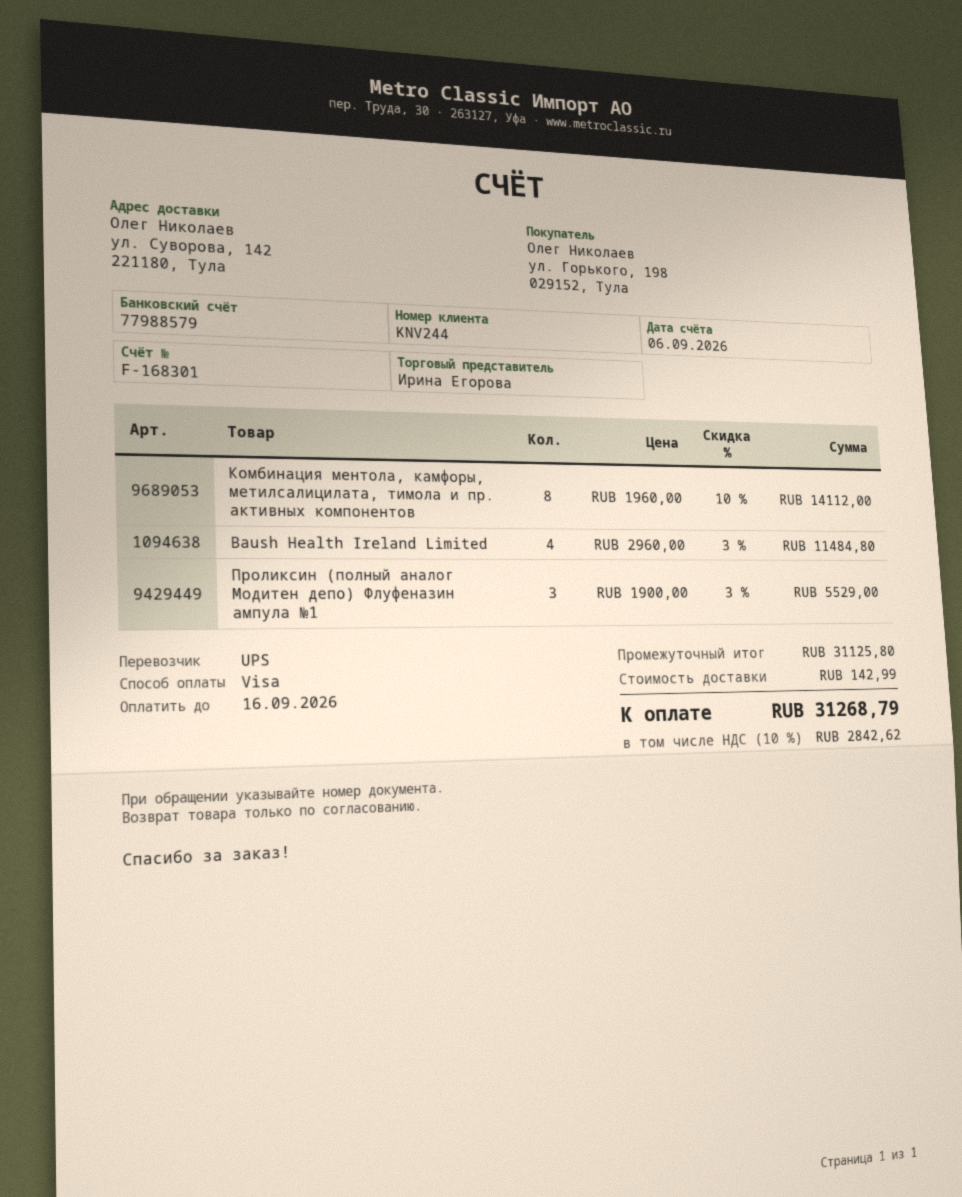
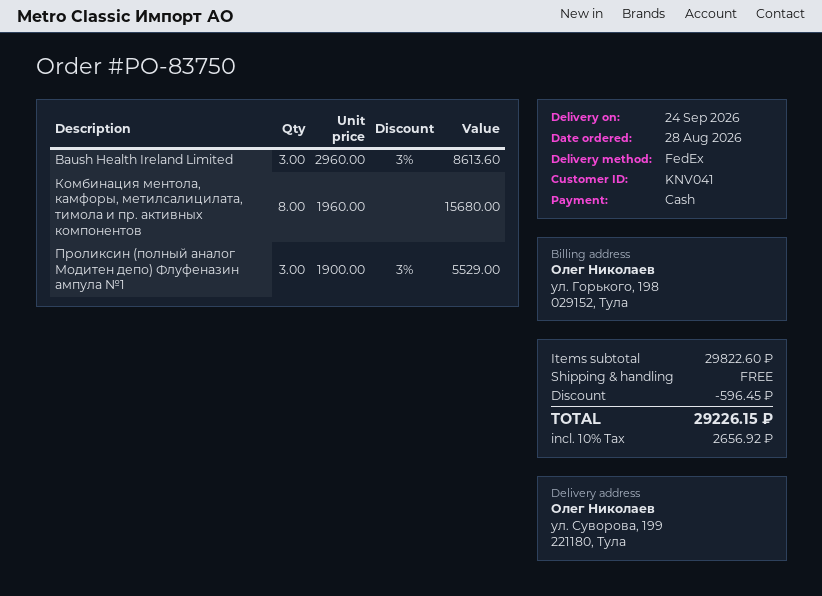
customer number: KNV244 -> KNV041
payment method: Visa -> cash
shipping method: UPS -> FedEx
ship to: ул. Суворова, 142, 221180, Тула -> ул. Суворова, 199, 221180, Тула
Комбинация ментола, камфоры, метилсалицилата, тимола и пр. активных компонентов: 8 x 1960.00 - 10% = 14112.00 -> 8 x 1960.00 = 15680.00
Baush Health Ireland Limited: 4 x 2960.00 - 3% = 11484.80 -> 3 x 2960.00 - 3% = 8613.60
subtotal: 31125.80 -> 29822.60
discount: none -> 596.45
shipping: 142.99 -> 0.00
tax: 10% = 2842.62 -> 10% = 2656.92
total: 31268.79 -> 29226.15

